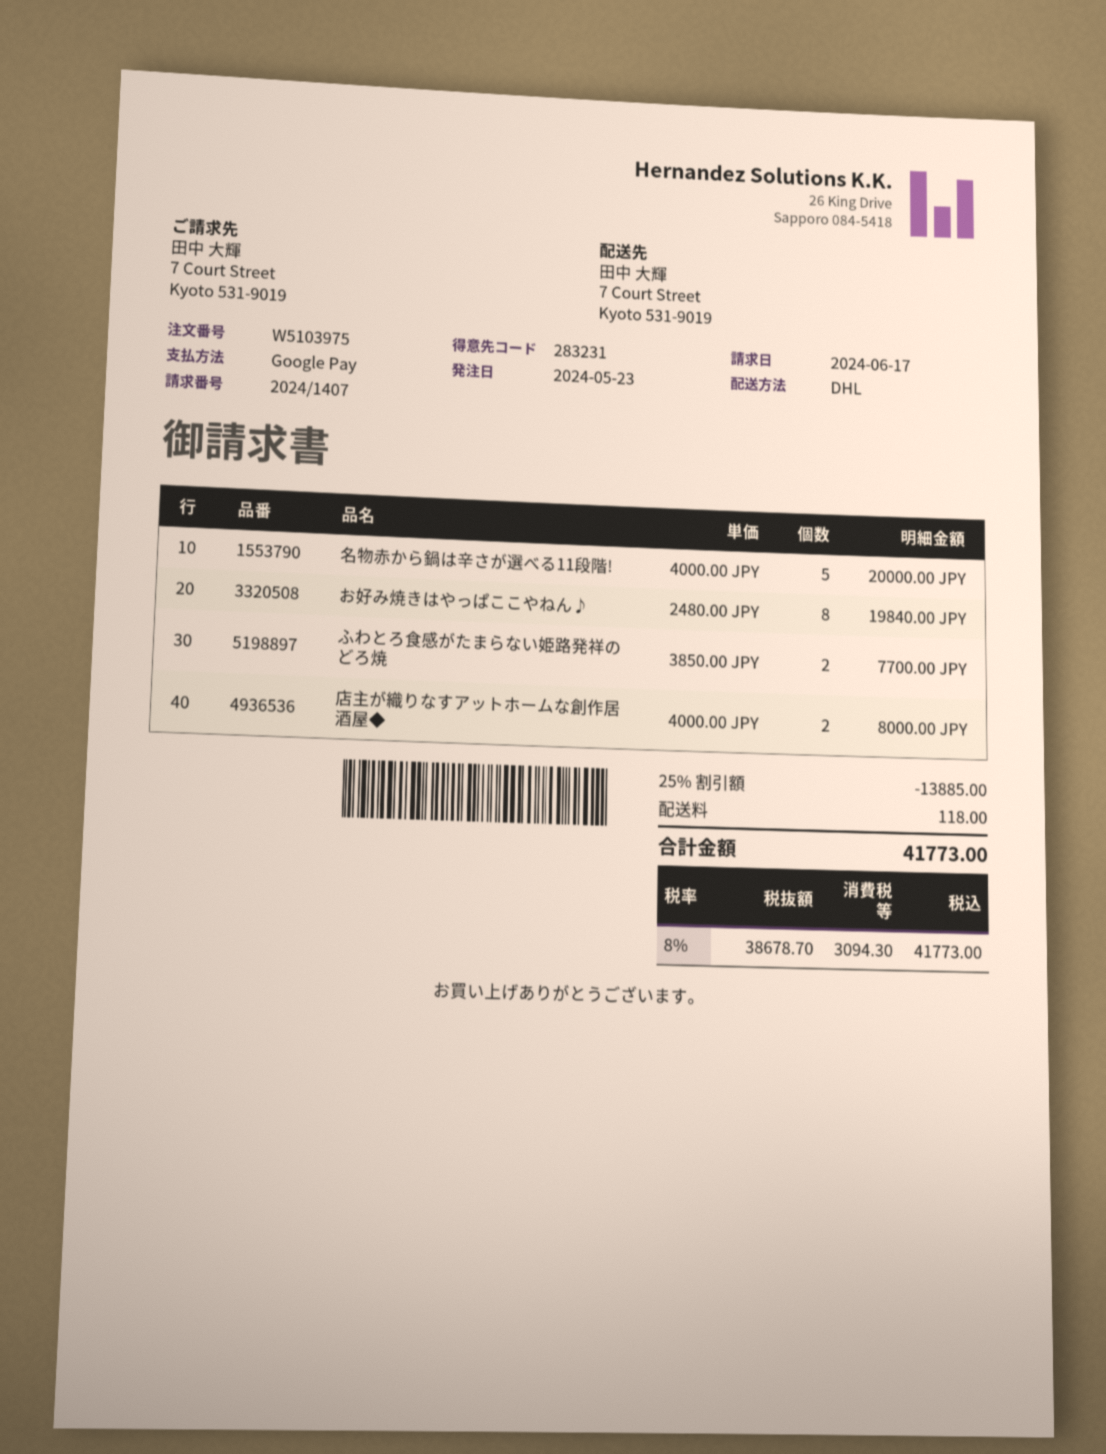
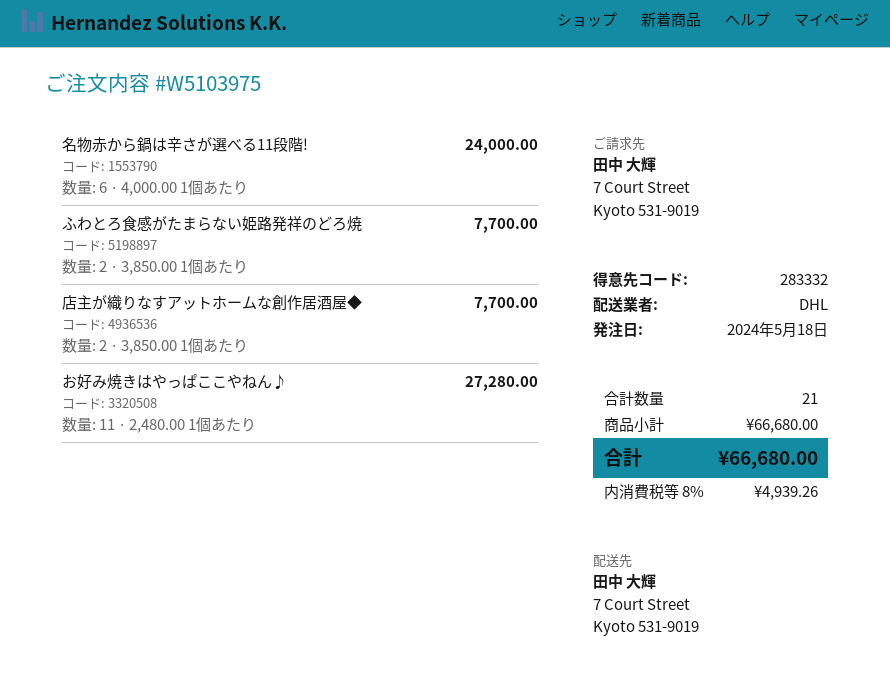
order date: 2024-05-23 -> 2024-05-18
customer number: 283231 -> 283332
名物赤から鍋は辛さが選べる11段階!: 5 x 4000.00 = 20000.00 -> 6 x 4000.00 = 24000.00
お好み焼きはやっぱここやねん♪: 8 x 2480.00 = 19840.00 -> 11 x 2480.00 = 27280.00
店主が織りなすアットホームな創作居酒屋◆: 2 x 4000.00 = 8000.00 -> 2 x 3850.00 = 7700.00
discount: 25% = 13885.00 -> none
shipping: 118.00 -> none
tax: 8% = 3094.30 -> 8% = 4939.26
total: 41773.00 -> 66680.00

